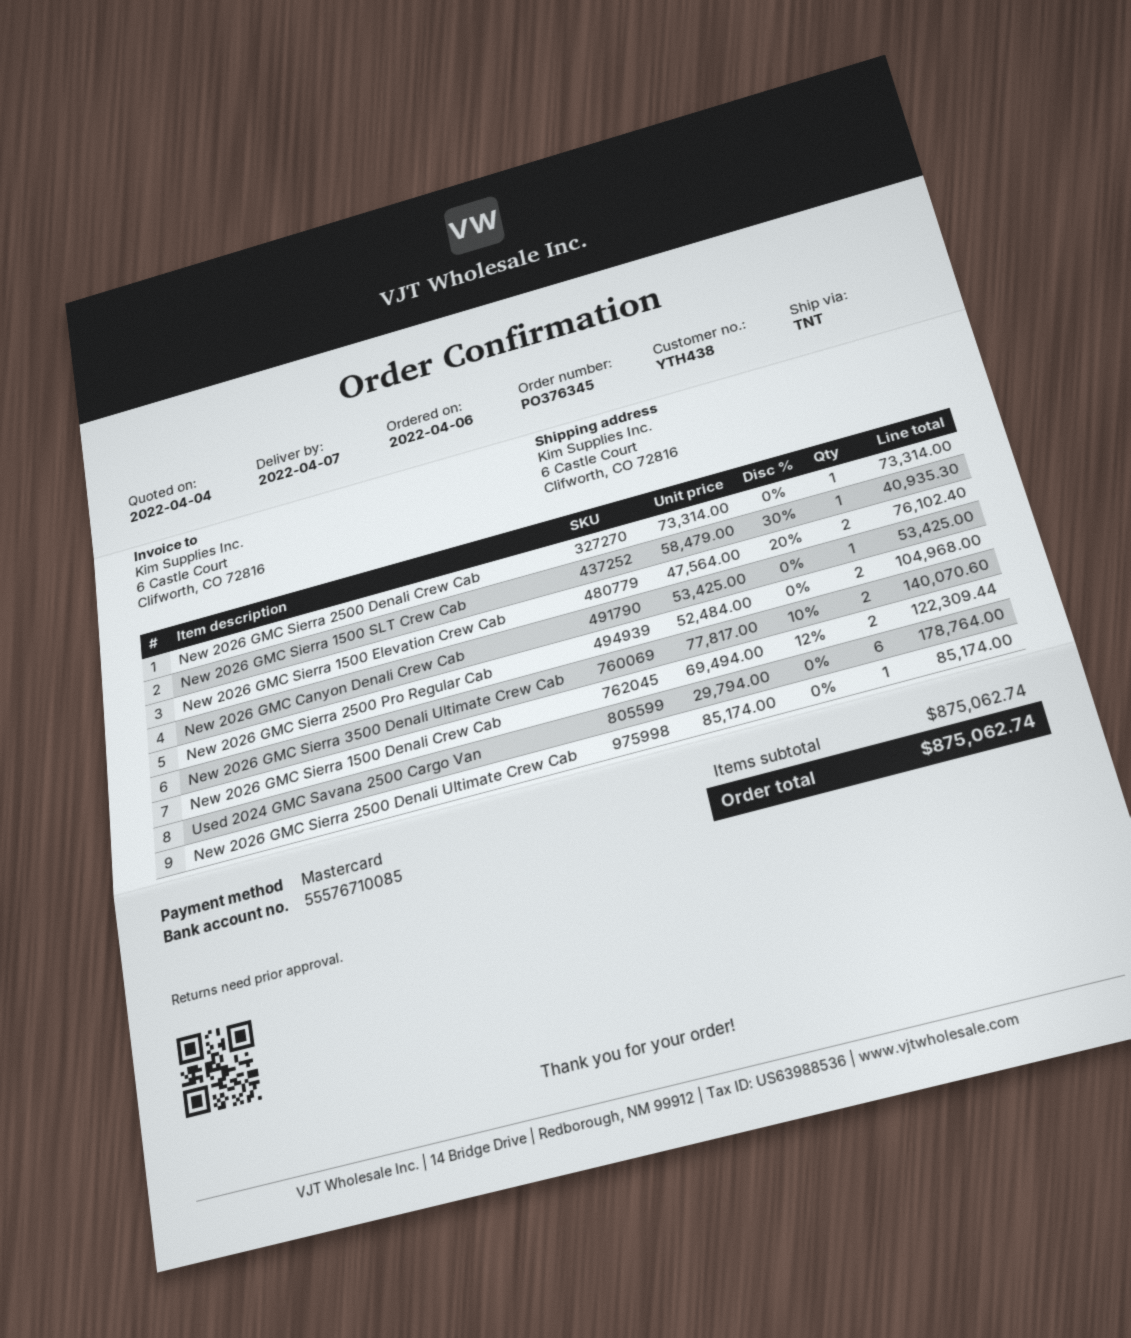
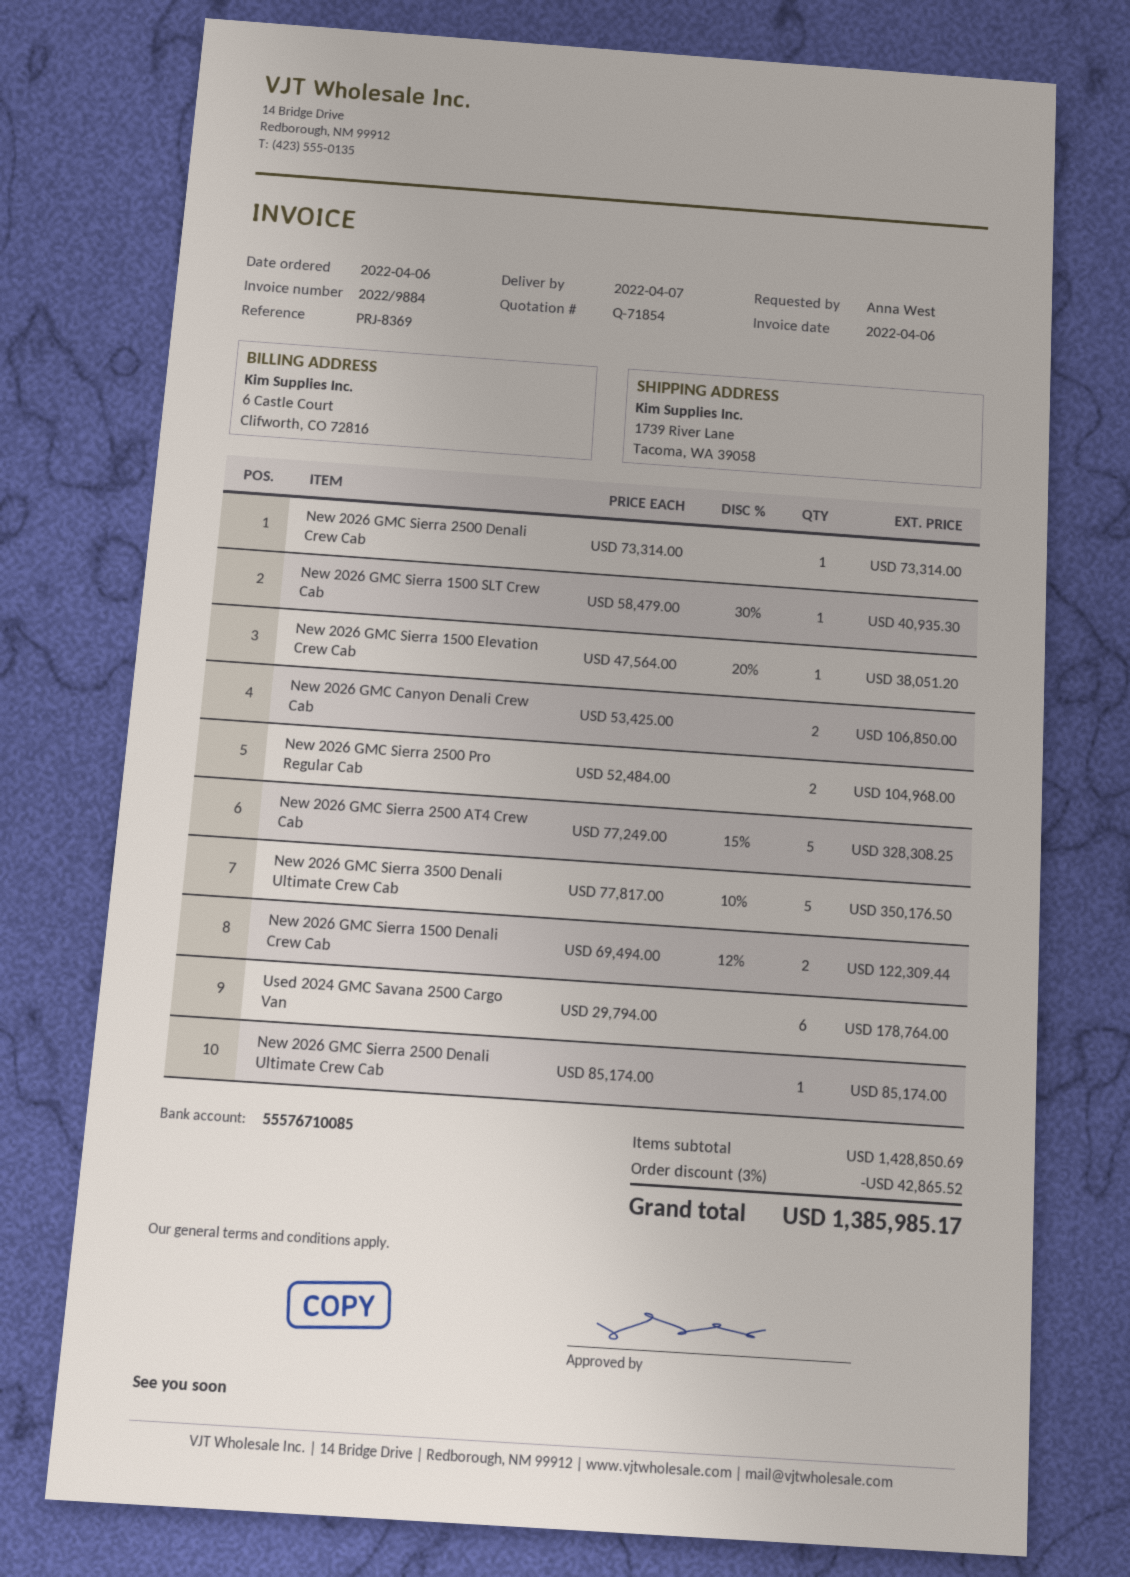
ship to: 6 Castle Court, Clifworth, CO 72816 -> 1739 River Lane, Tacoma, WA 39058
New 2026 GMC Sierra 1500 Elevation Crew Cab: 2 x 47564.00 - 20% = 76102.40 -> 1 x 47564.00 - 20% = 38051.20
New 2026 GMC Canyon Denali Crew Cab: 1 x 53425.00 = 53425.00 -> 2 x 53425.00 = 106850.00
New 2026 GMC Sierra 3500 Denali Ultimate Crew Cab: 2 x 77817.00 - 10% = 140070.60 -> 5 x 77817.00 - 10% = 350176.50
New 2026 GMC Sierra 2500 AT4 Crew Cab: none -> 5 x 77249.00 - 15% = 328308.25
subtotal: 875062.74 -> 1428850.69
discount: none -> 3% = 42865.52
total: 875062.74 -> 1385985.17

